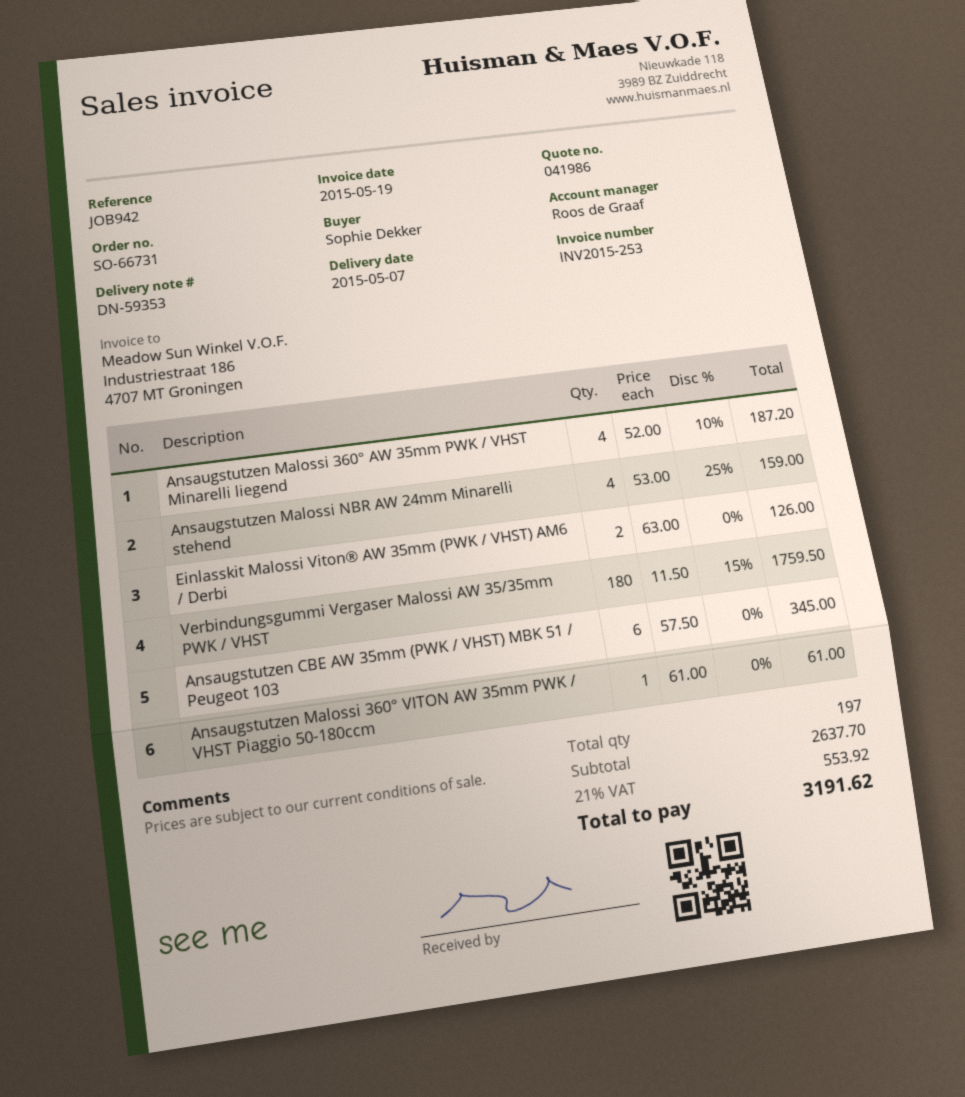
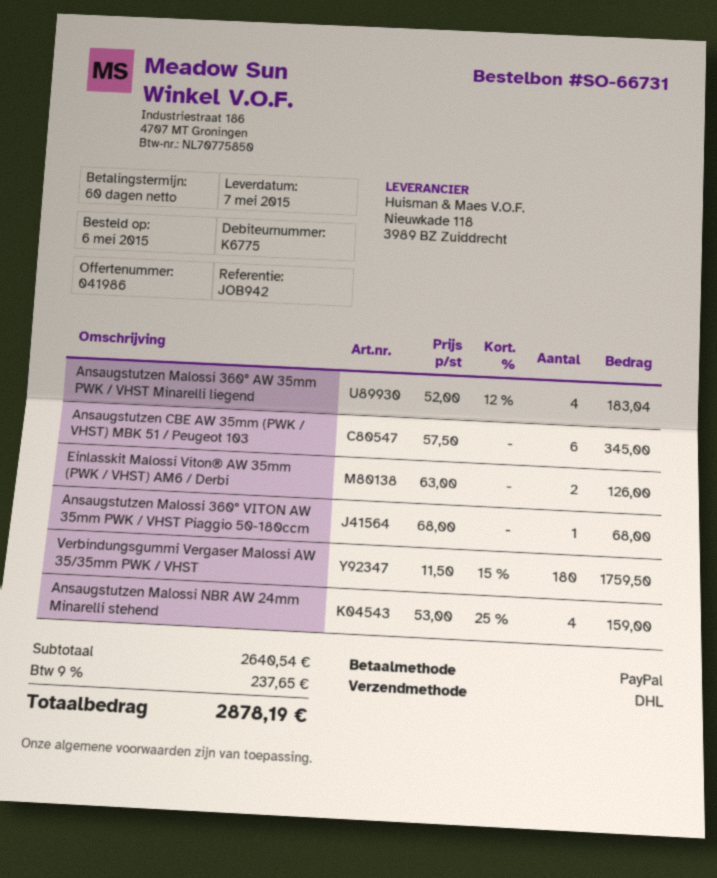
Ansaugstutzen Malossi 360° AW 35mm PWK / VHST Minarelli liegend: 4 x 52.00 - 10% = 187.20 -> 4 x 52.00 - 12% = 183.04
Ansaugstutzen Malossi 360° VITON AW 35mm PWK / VHST Piaggio 50-180ccm: 1 x 61.00 = 61.00 -> 1 x 68.00 = 68.00
subtotal: 2637.70 -> 2640.54
tax: 21% = 553.92 -> 9% = 237.65
total: 3191.62 -> 2878.19

